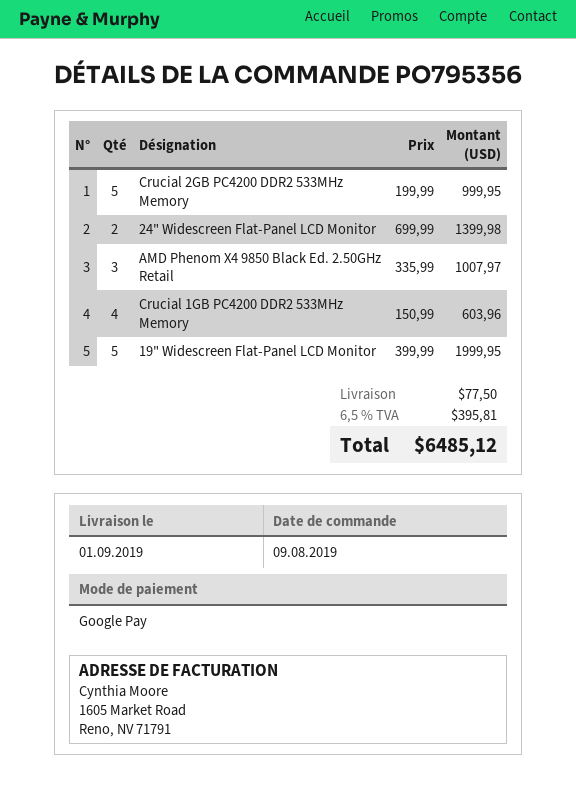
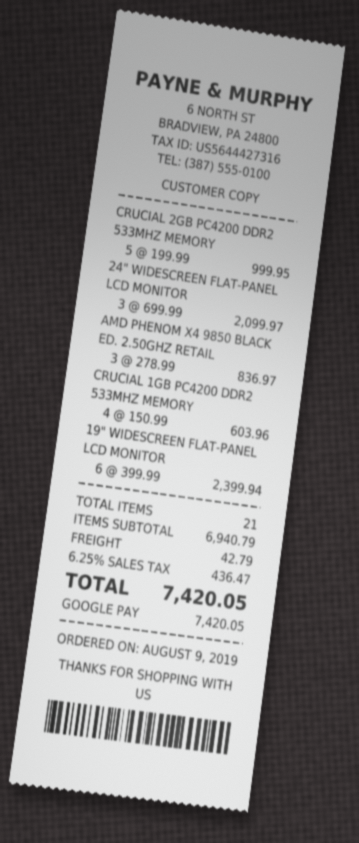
24" Widescreen Flat-Panel LCD Monitor: 2 x 699.99 = 1399.98 -> 3 x 699.99 = 2099.97
AMD Phenom X4 9850 Black Ed. 2.50GHz Retail: 3 x 335.99 = 1007.97 -> 3 x 278.99 = 836.97
19" Widescreen Flat-Panel LCD Monitor: 5 x 399.99 = 1999.95 -> 6 x 399.99 = 2399.94
shipping: 77.50 -> 42.79
tax: 6.5% = 395.81 -> 6.25% = 436.47
total: 6485.12 -> 7420.05

